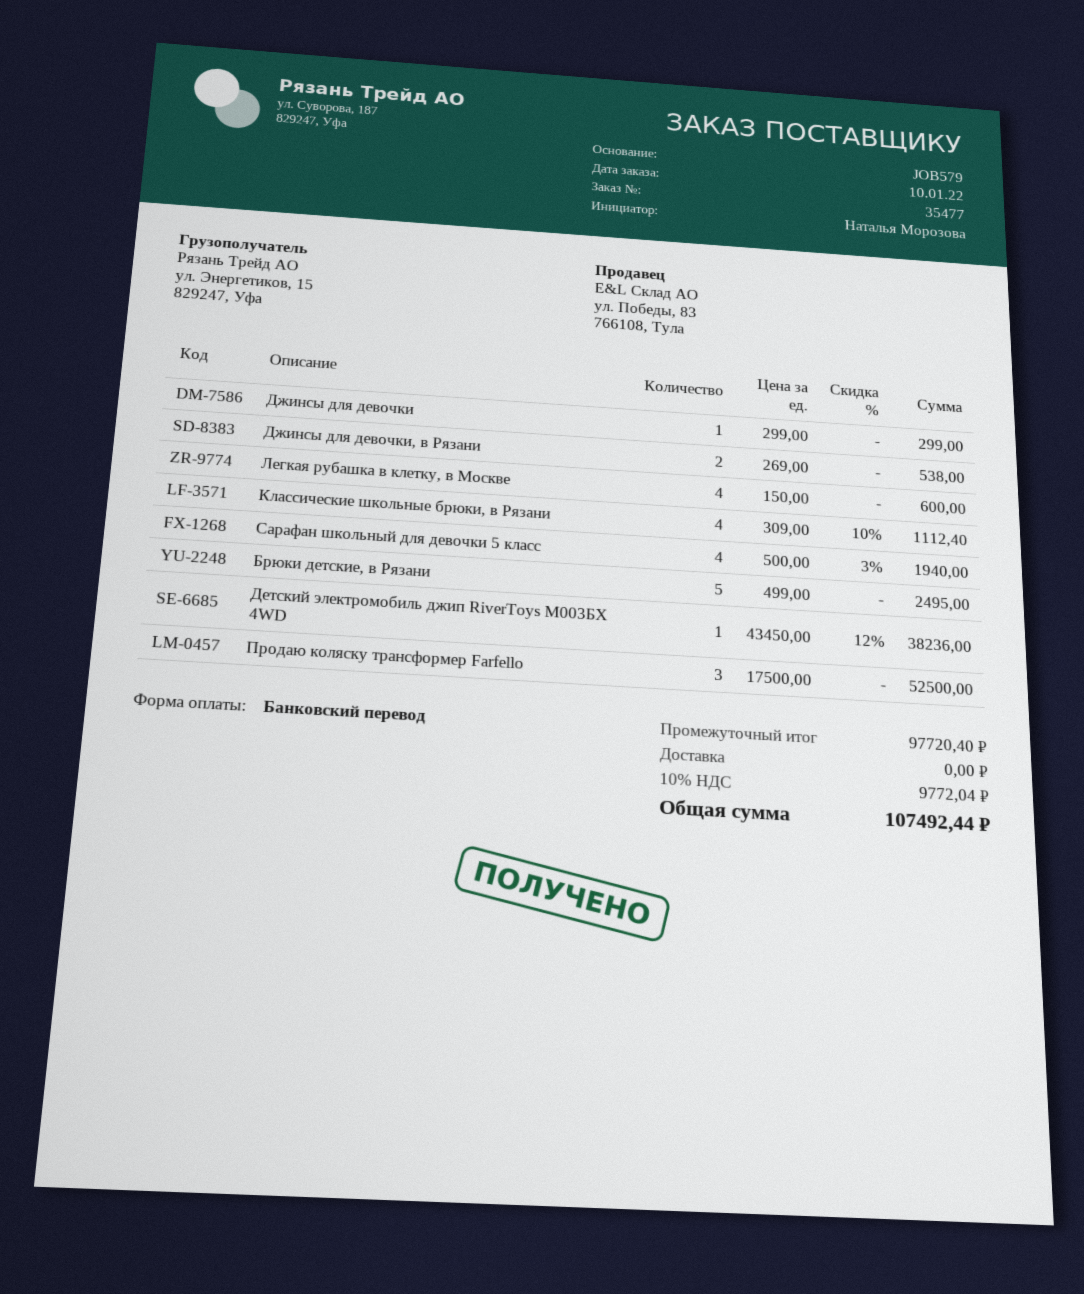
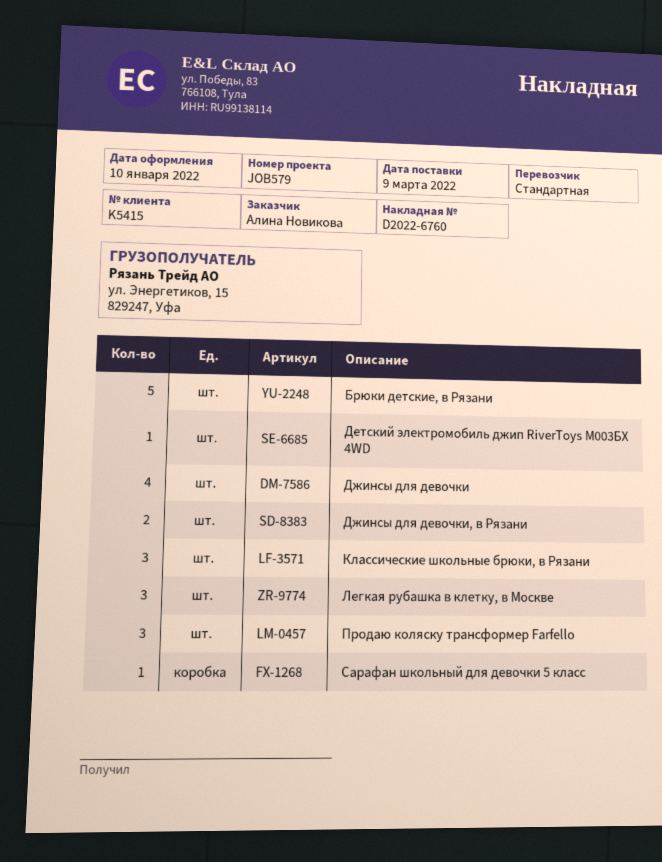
ordered by: Наталья Морозова -> Алина Новикова
Джинсы для девочки: 1 -> 4
Легкая рубашка в клетку, в Москве: 4 -> 3
Классические школьные брюки, в Рязани: 4 -> 3
Сарафан школьный для девочки 5 класс: 4 -> 1

